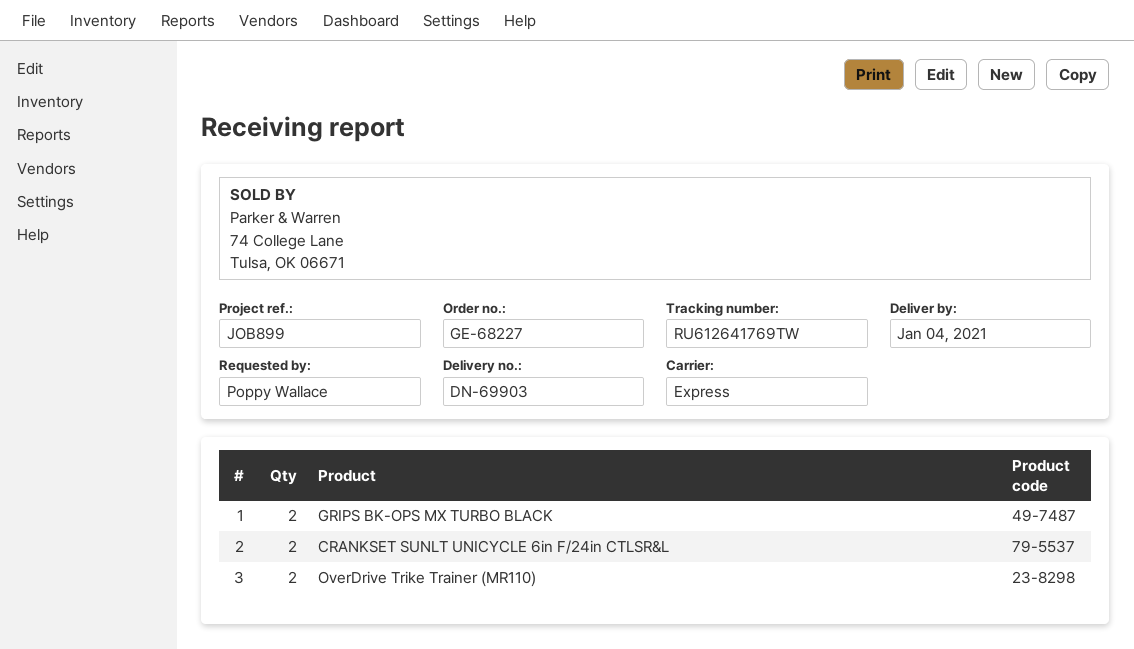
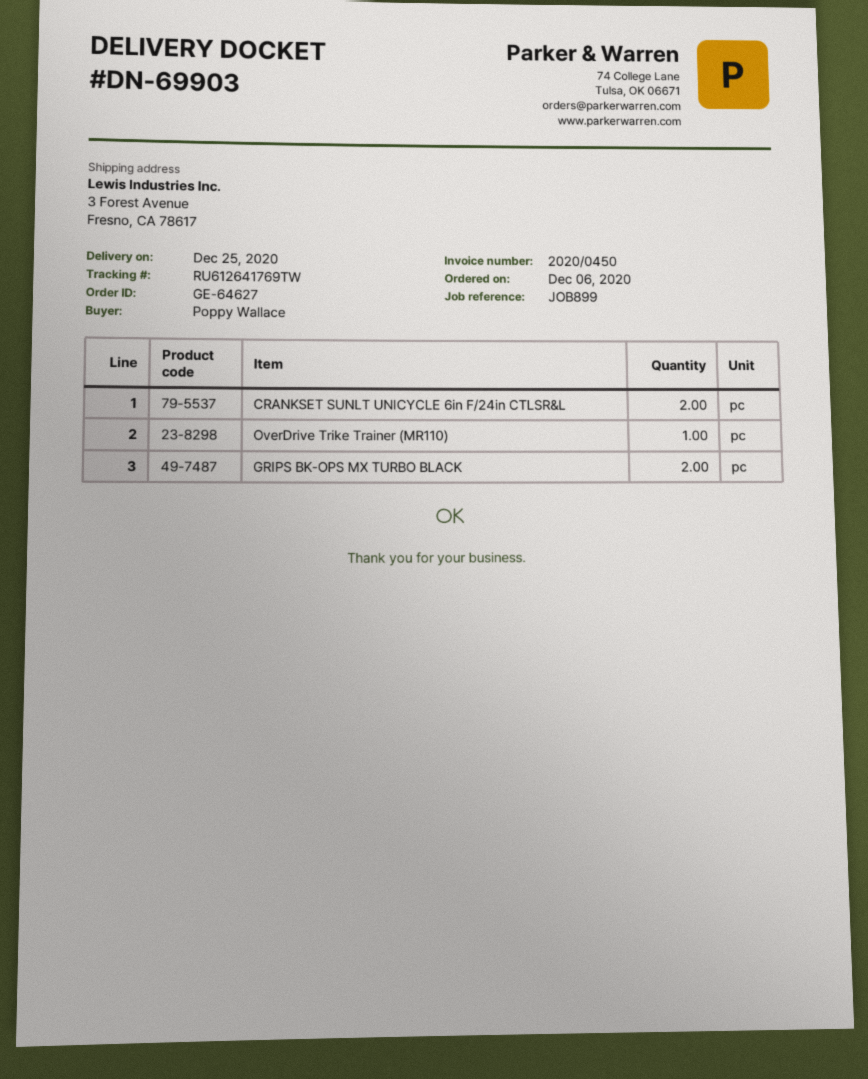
order number: GE-68227 -> GE-64627
delivery date: 2021-01-04 -> 2020-12-25
OverDrive Trike Trainer (MR110): 2 -> 1

